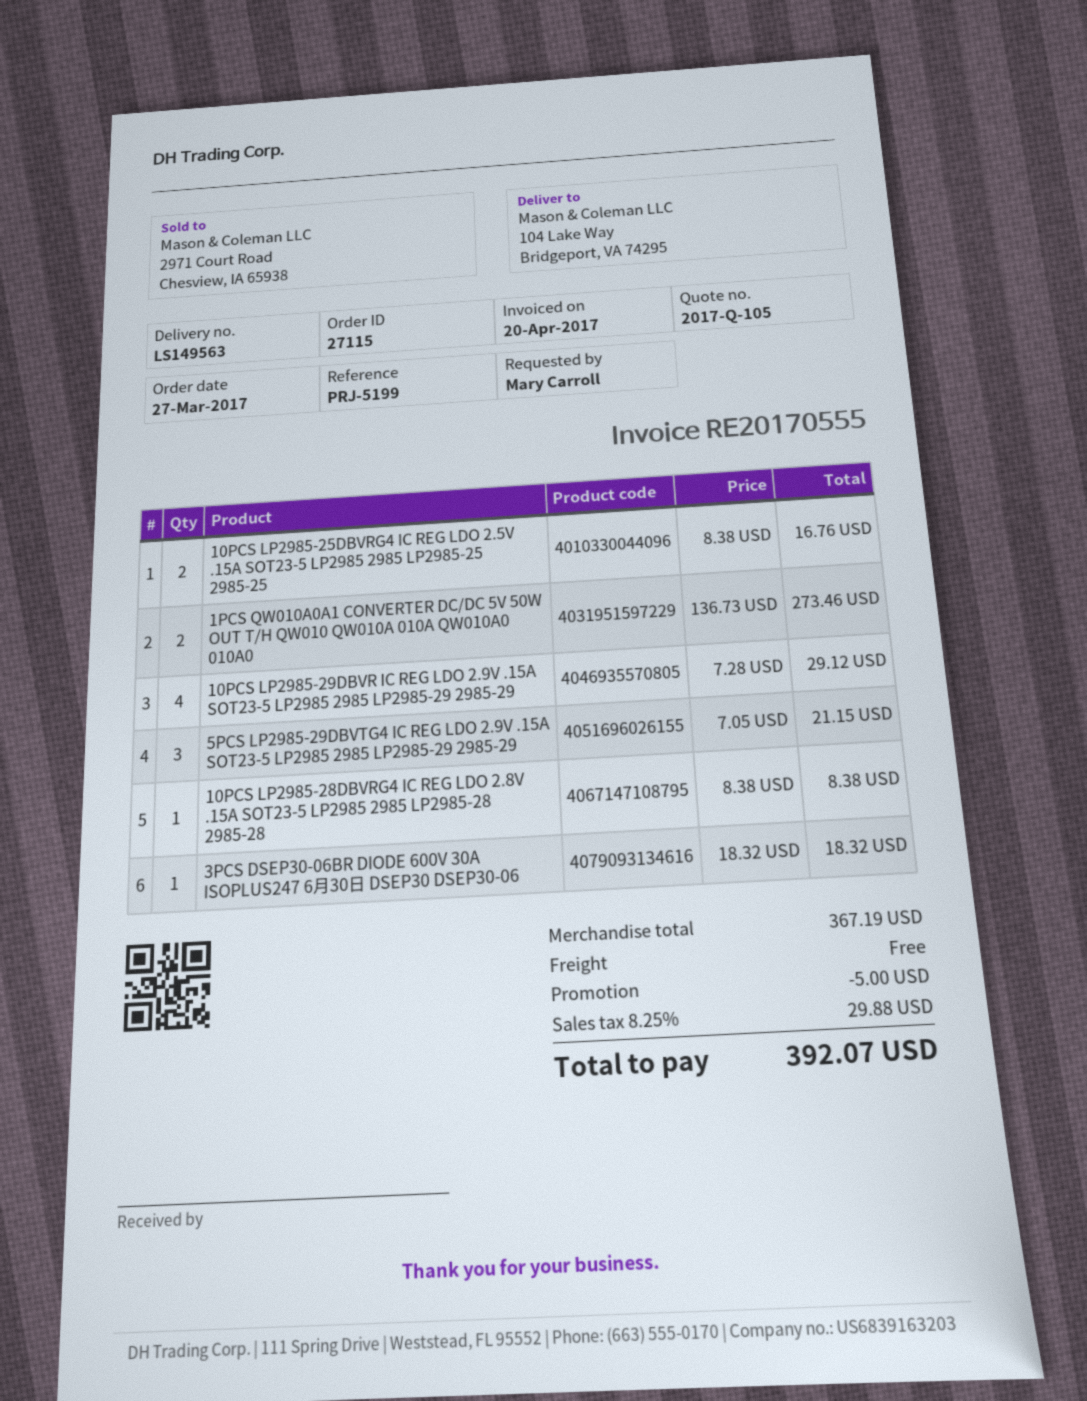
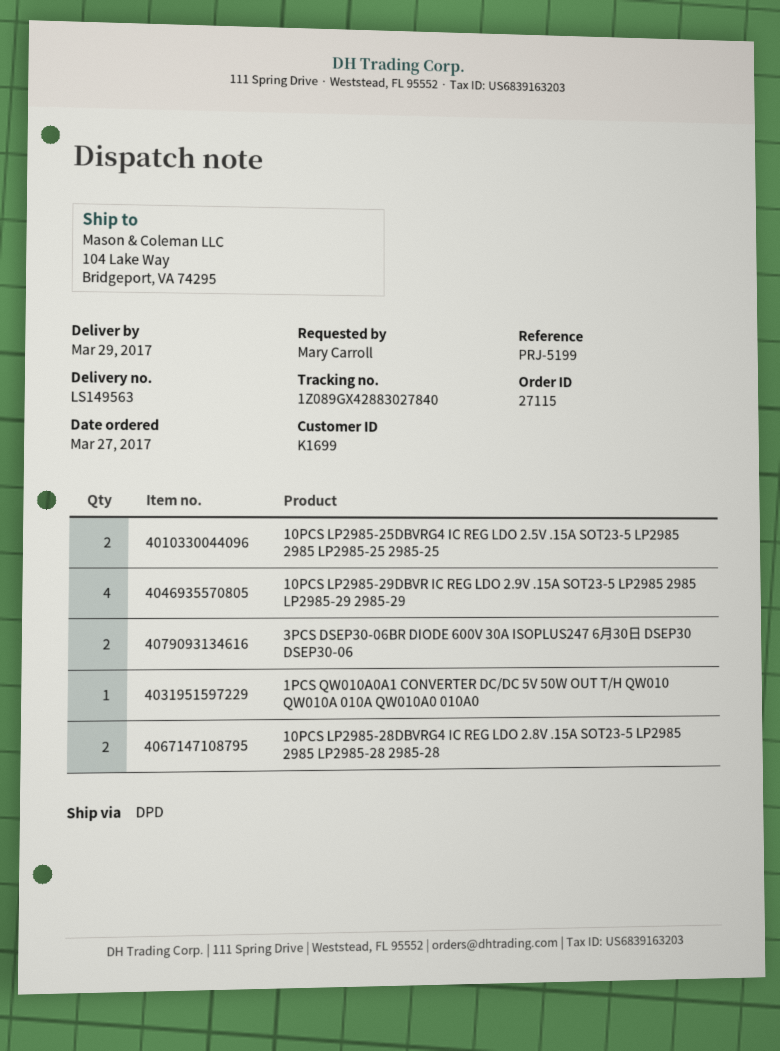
1PCS QW010A0A1 CONVERTER DC/DC 5V 50W OUT T/H QW010 QW010A 010A QW010A0 010A0: 2 -> 1
5PCS LP2985-29DBVTG4 IC REG LDO 2.9V .15A SOT23-5 LP2985 2985 LP2985-29 2985-29: 3 -> none
10PCS LP2985-28DBVRG4 IC REG LDO 2.8V .15A SOT23-5 LP2985 2985 LP2985-28 2985-28: 1 -> 2
3PCS DSEP30-06BR DIODE 600V 30A ISOPLUS247 6月30日 DSEP30 DSEP30-06: 1 -> 2

